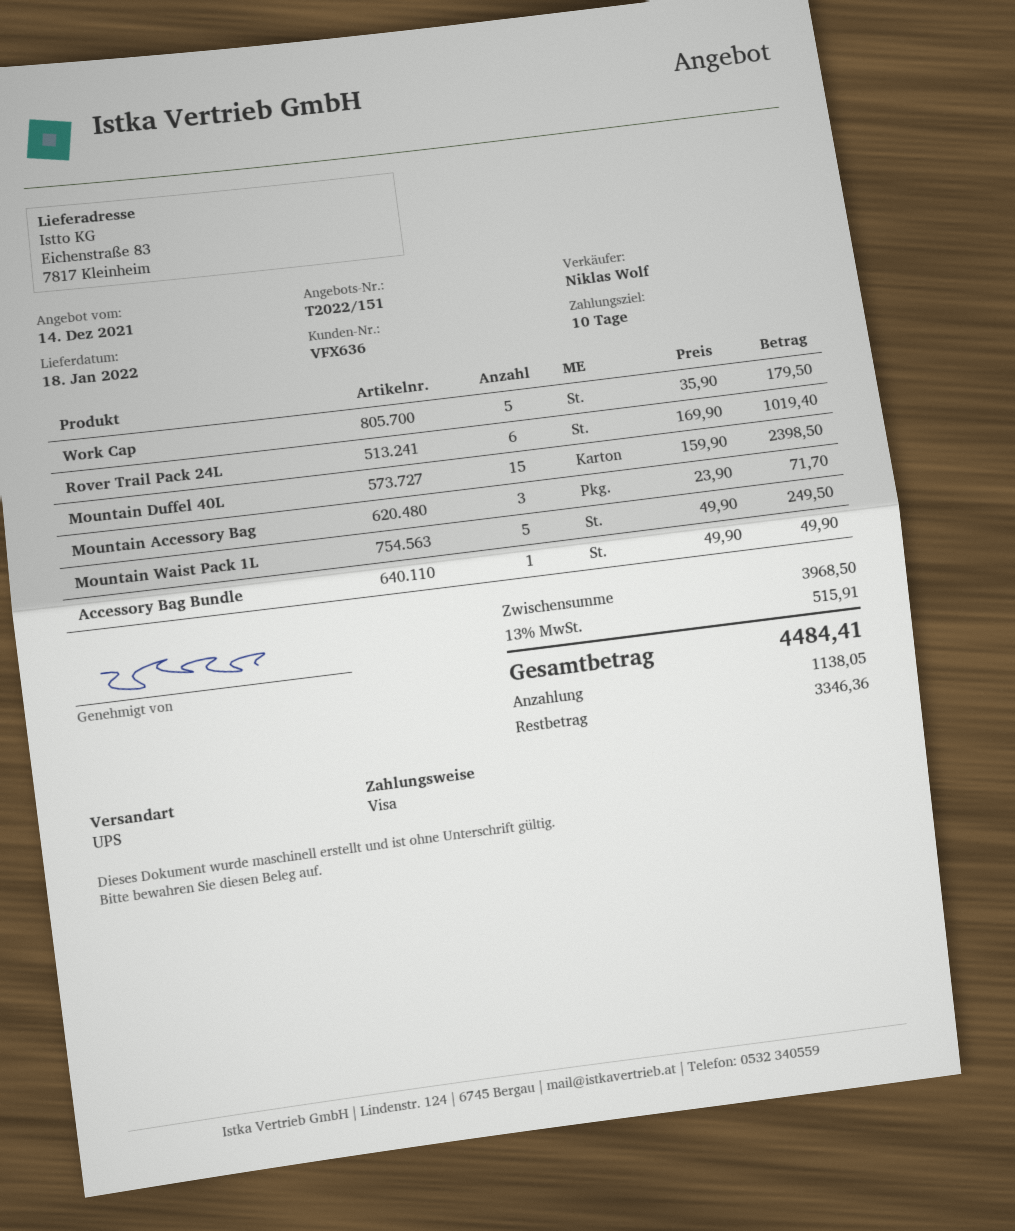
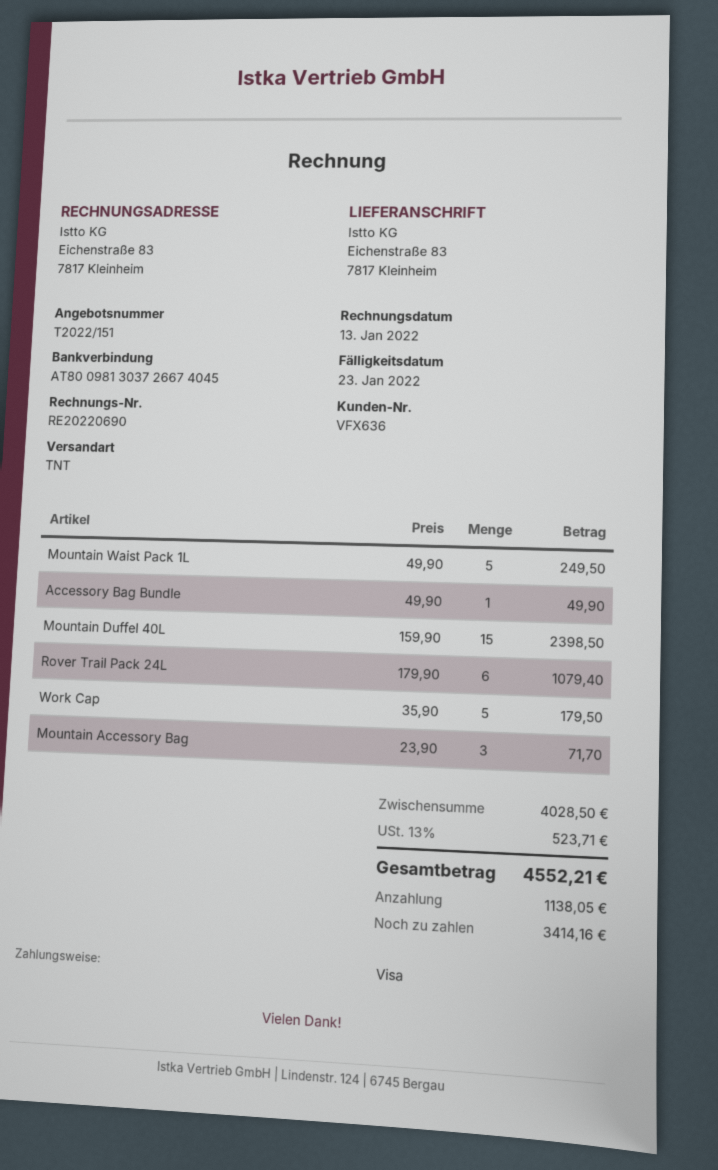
shipping method: UPS -> TNT
Rover Trail Pack 24L: 6 x 169.90 = 1019.40 -> 6 x 179.90 = 1079.40
subtotal: 3968.50 -> 4028.50
tax: 13% = 515.91 -> 13% = 523.71
total: 4484.41 -> 4552.21
balance: 3346.36 -> 3414.16

